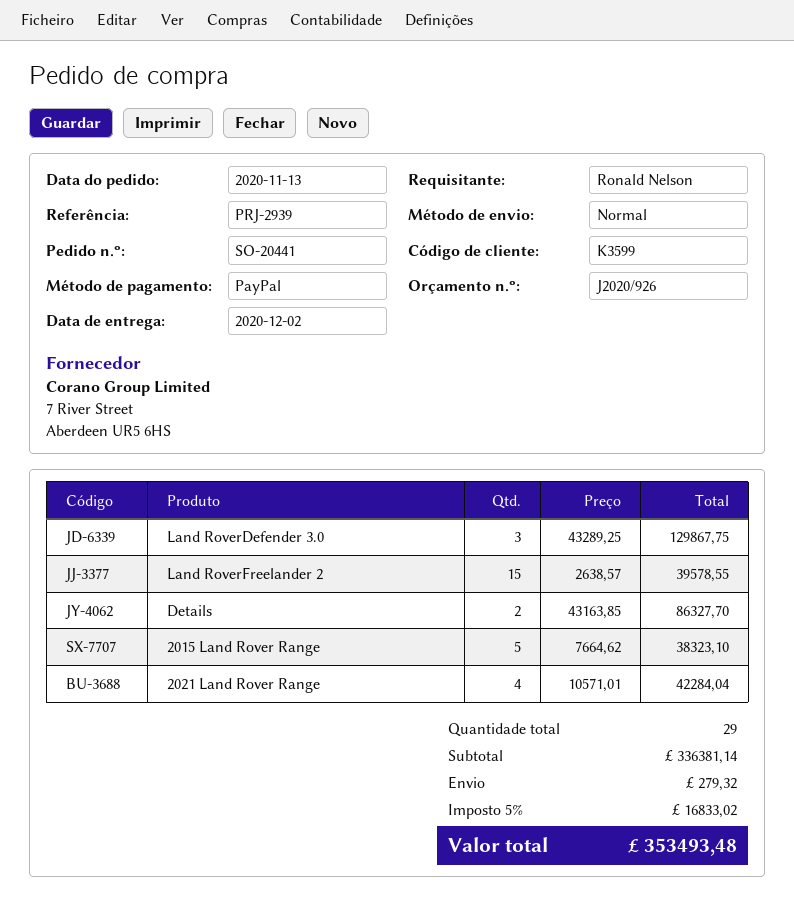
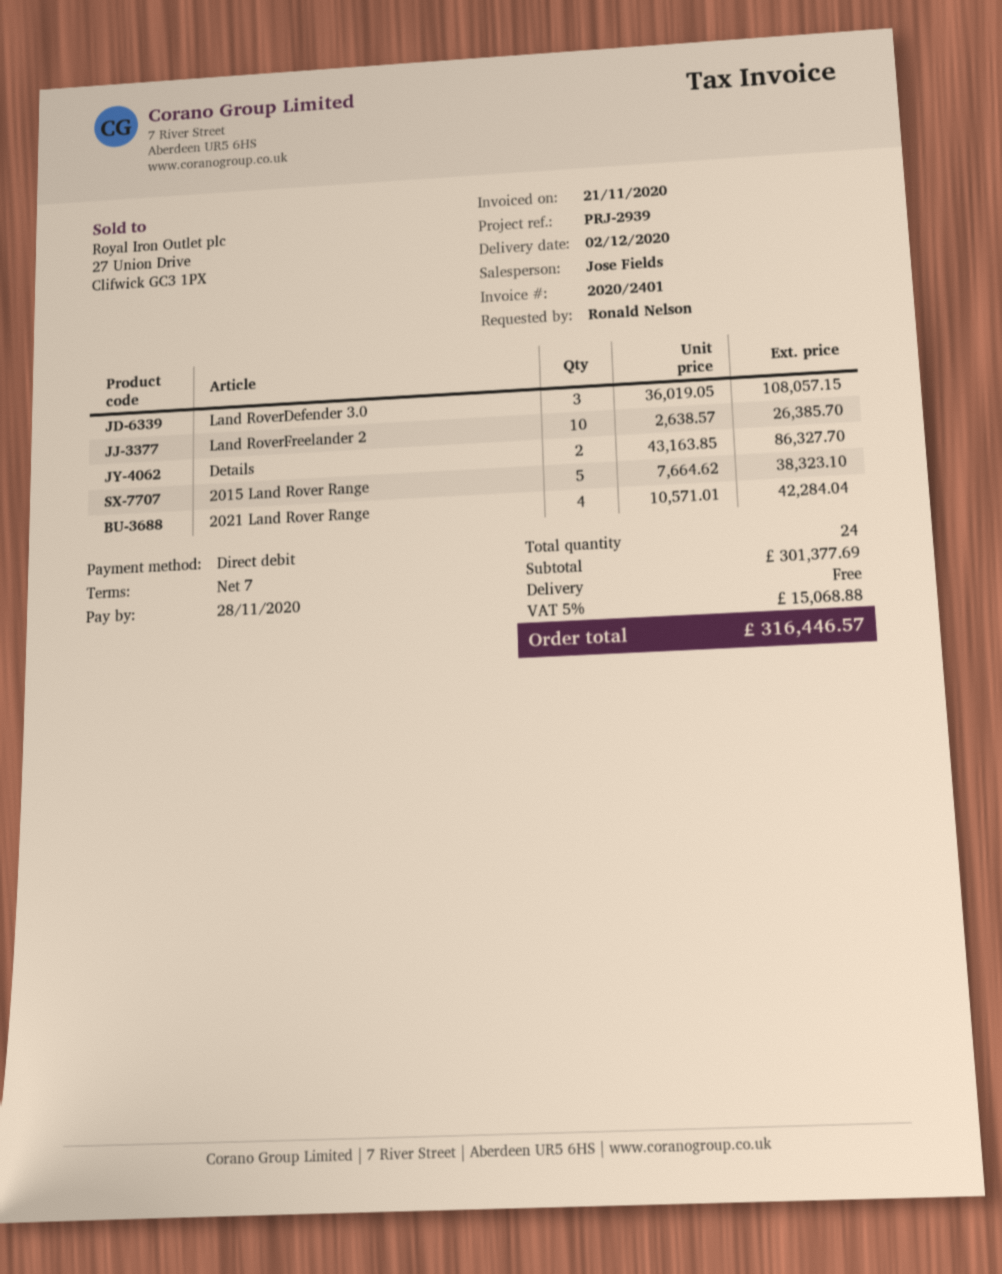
payment method: PayPal -> direct debit
Land RoverDefender 3.0: 3 x 43289.25 = 129867.75 -> 3 x 36019.05 = 108057.15
Land RoverFreelander 2: 15 x 2638.57 = 39578.55 -> 10 x 2638.57 = 26385.70
total quantity: 29 -> 24
subtotal: 336381.14 -> 301377.69
shipping: 279.32 -> 0.00
tax: 5% = 16833.02 -> 5% = 15068.88
total: 353493.48 -> 316446.57

